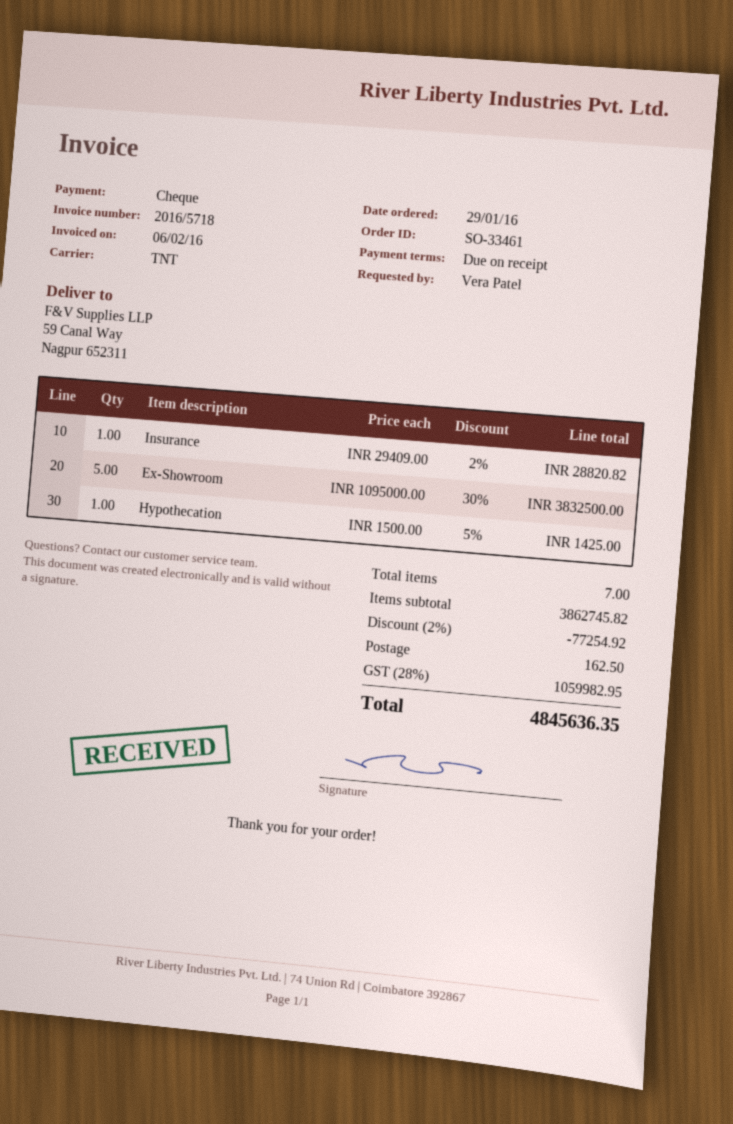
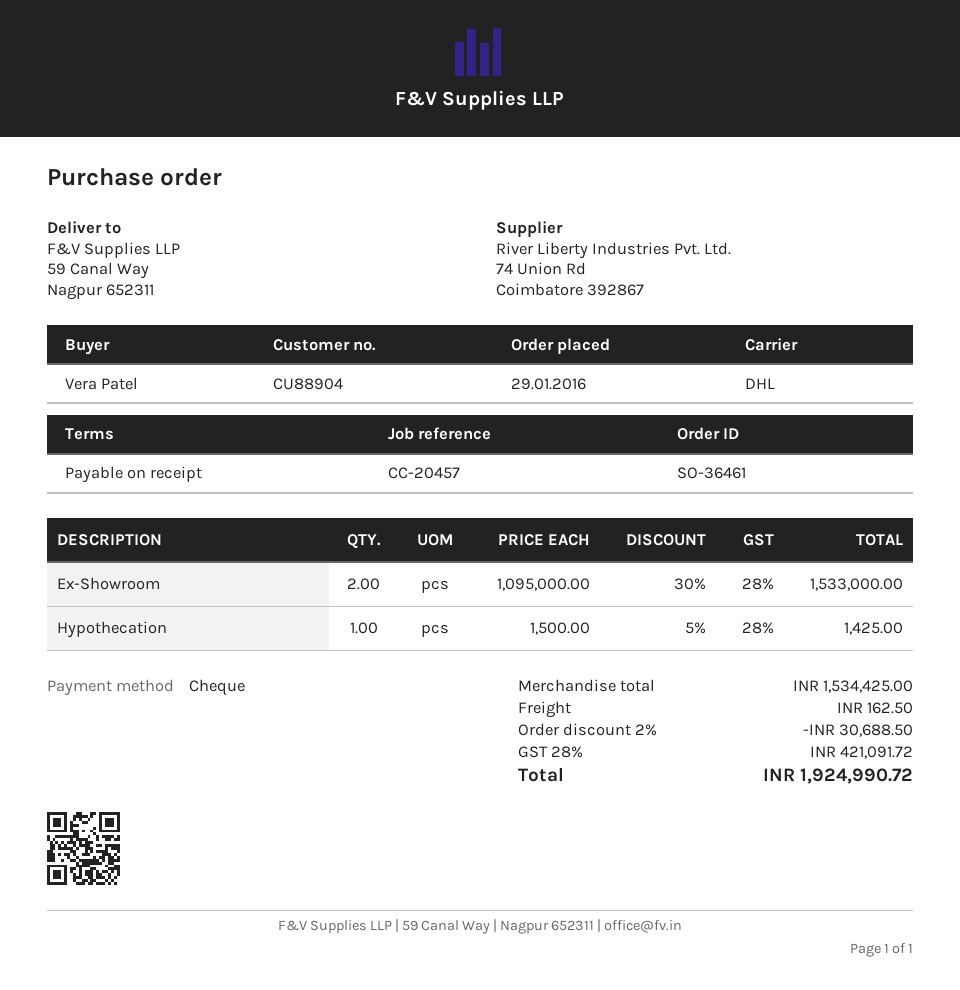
order number: SO-33461 -> SO-36461
shipping method: TNT -> DHL
Insurance: 1 x 29409.00 - 2% = 28820.82 -> none
Ex-Showroom: 5 x 1095000.00 - 30% = 3832500.00 -> 2 x 1095000.00 - 30% = 1533000.00
subtotal: 3862745.82 -> 1534425.00
discount: 2% = 77254.92 -> 2% = 30688.50
tax: 28% = 1059982.95 -> 28% = 421091.72
total: 4845636.35 -> 1924990.72

